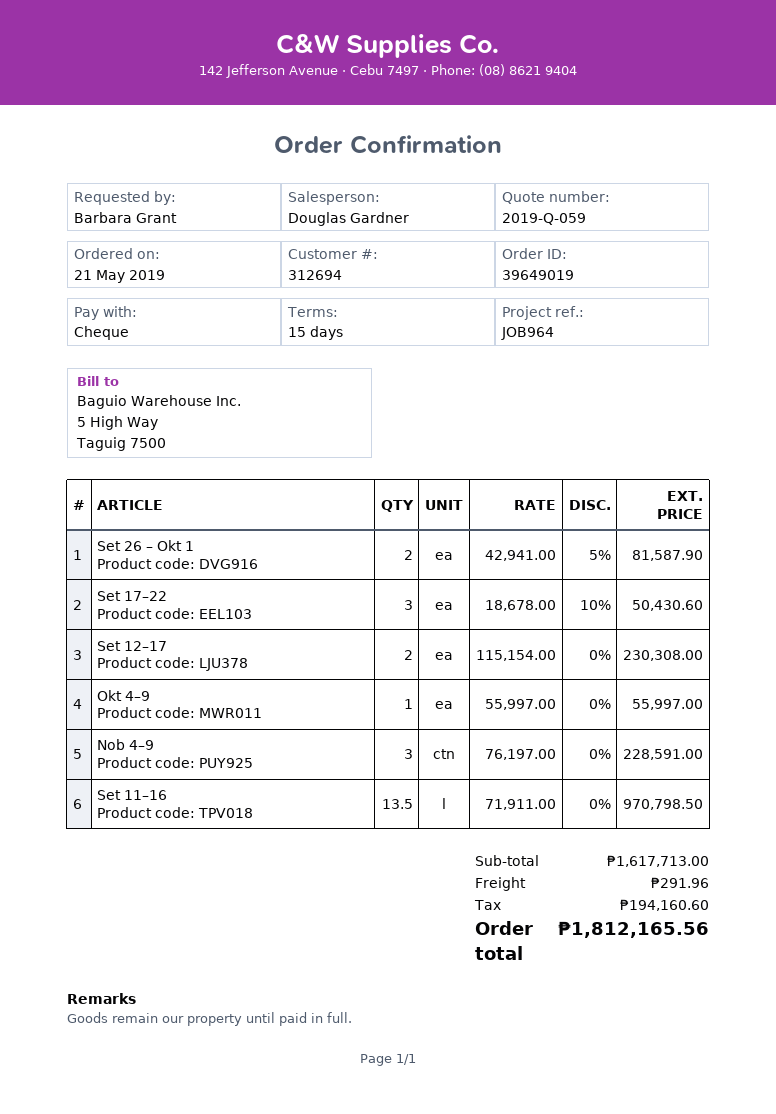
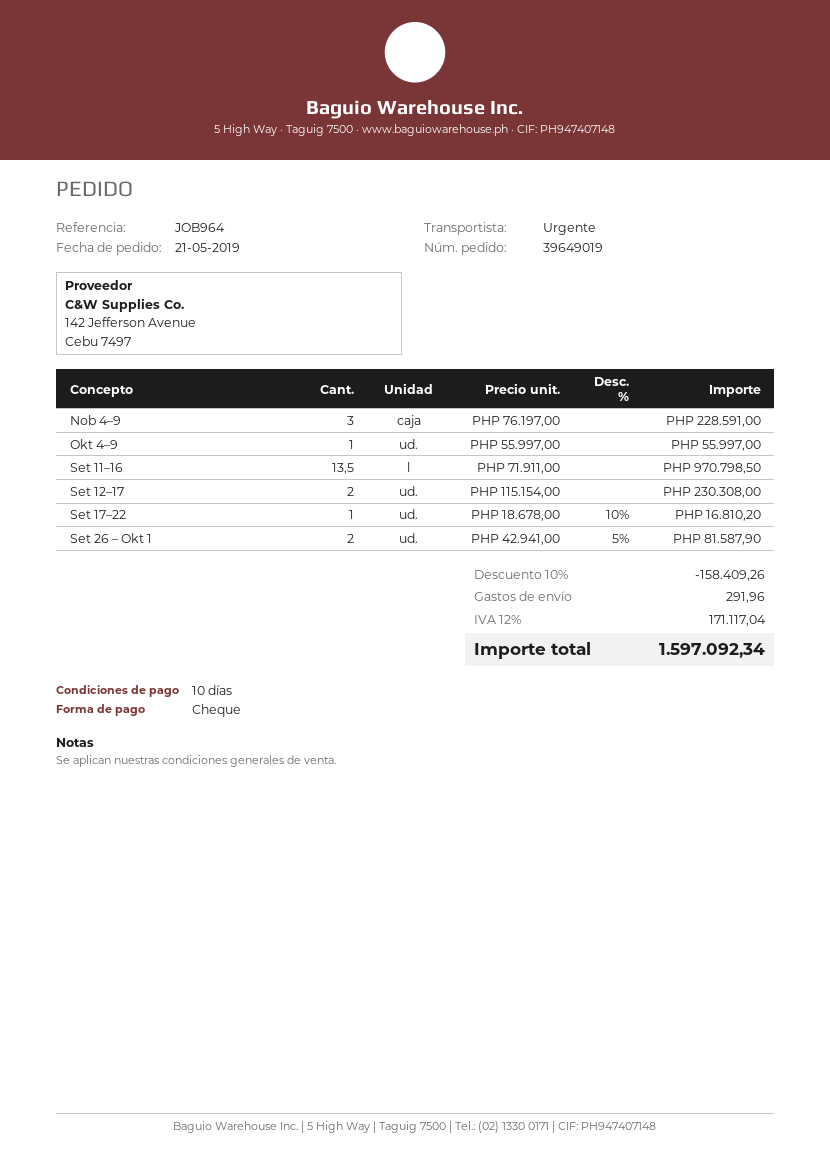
payment terms: 15 days -> 10 days
Set 17–22: 3 x 18678.00 - 10% = 50430.60 -> 1 x 18678.00 - 10% = 16810.20
discount: none -> 10% = 158409.26
tax: 194160.60 -> 171117.04
total: 1812165.56 -> 1597092.34

